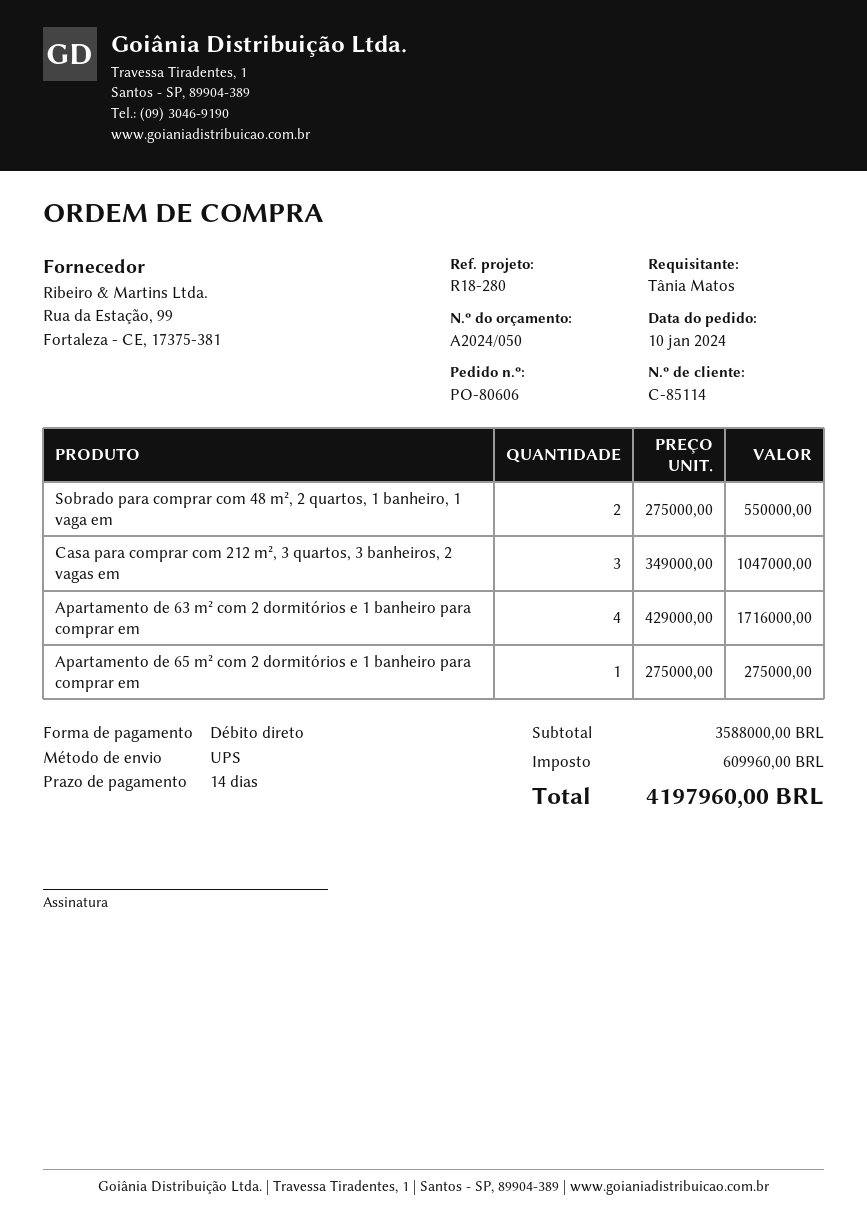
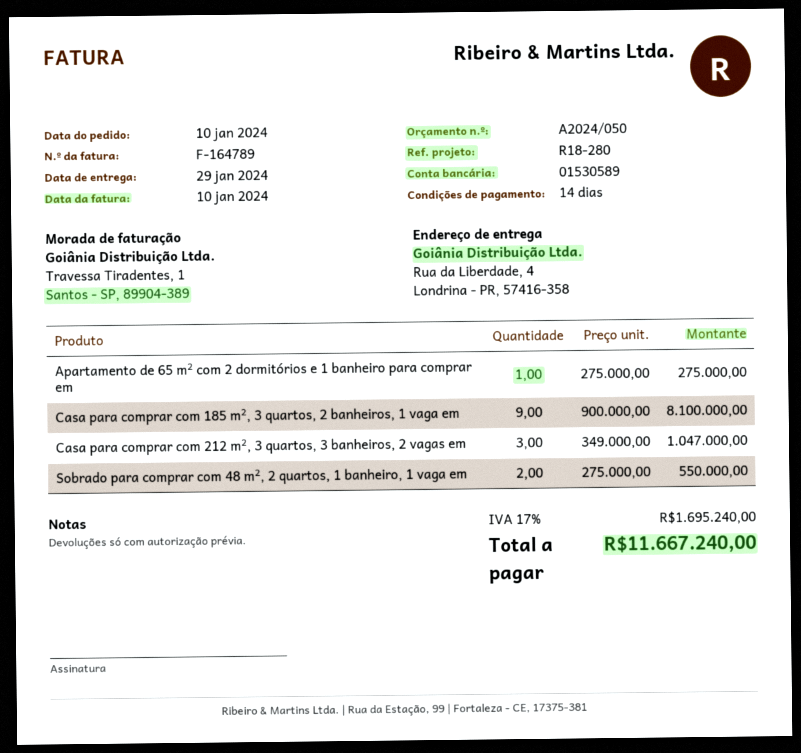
Apartamento de 63 m² com 2 dormitórios e 1 banheiro para comprar em: 4 x 429000.00 = 1716000.00 -> none
Casa para comprar com 185 m², 3 quartos, 2 banheiros, 1 vaga em: none -> 9 x 900000.00 = 8100000.00
tax: 609960.00 -> 1695240.00
total: 4197960.00 -> 11667240.00

